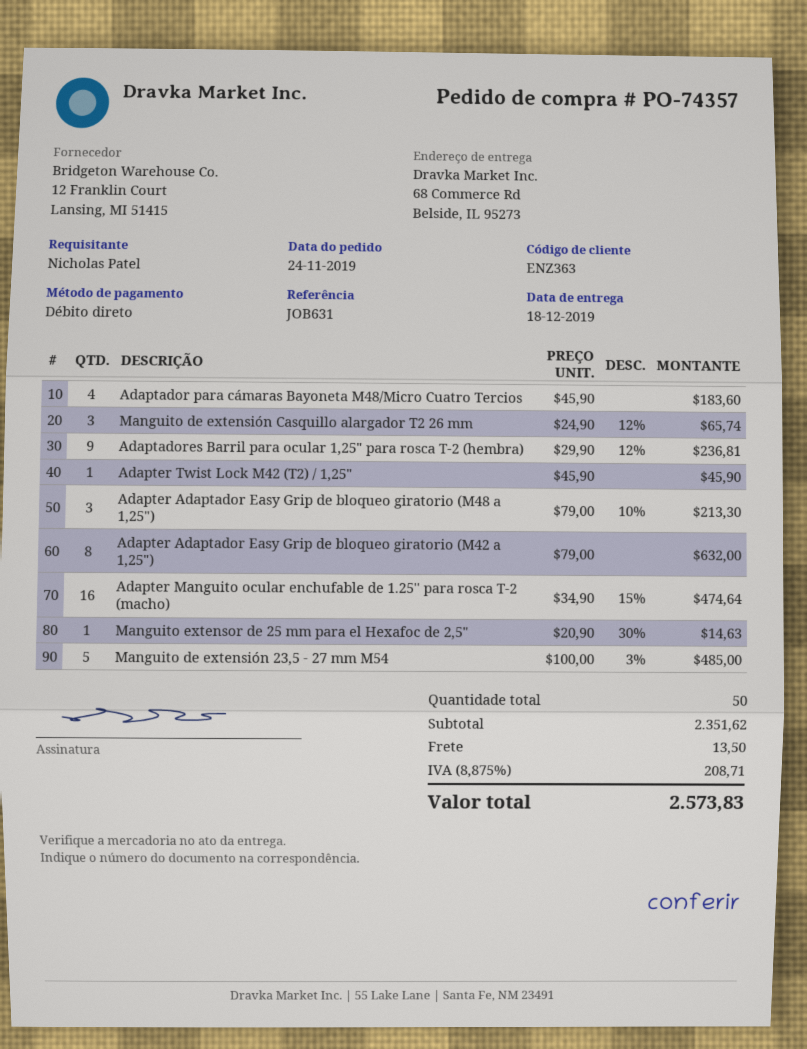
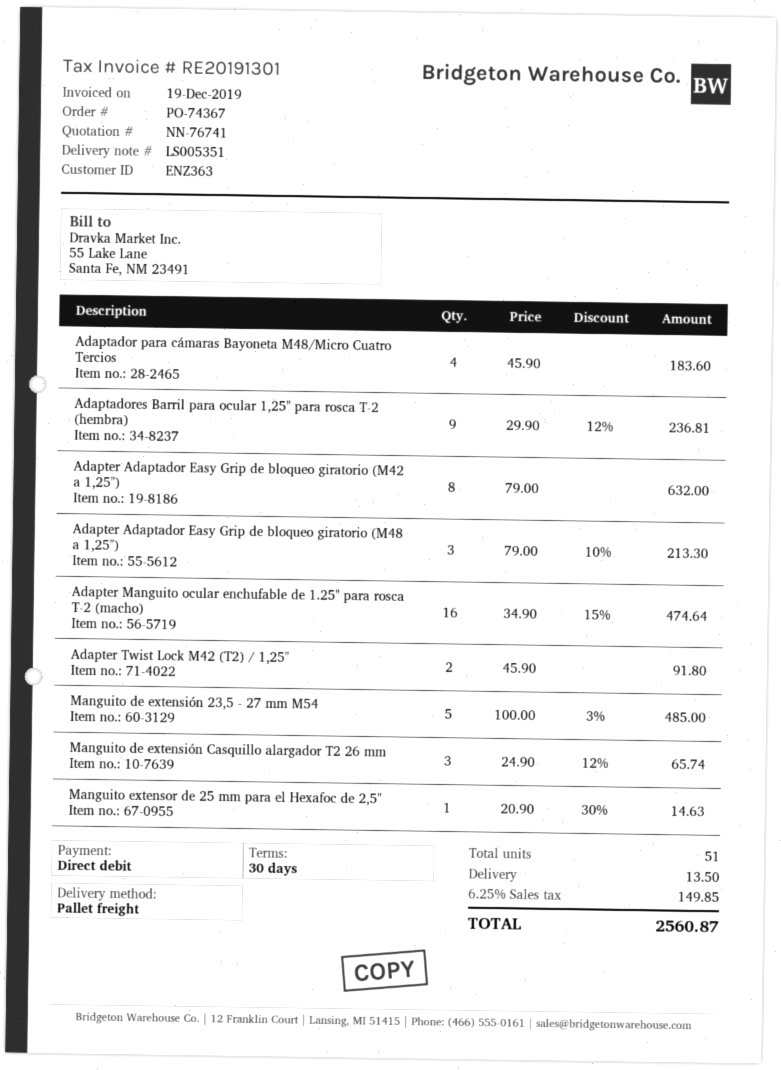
order number: PO-74357 -> PO-74367
Adapter Twist Lock M42 (T2) / 1,25": 1 x 45.90 = 45.90 -> 2 x 45.90 = 91.80
total quantity: 50 -> 51
tax: 8.875% = 208.71 -> 6.25% = 149.85
total: 2573.83 -> 2560.87

